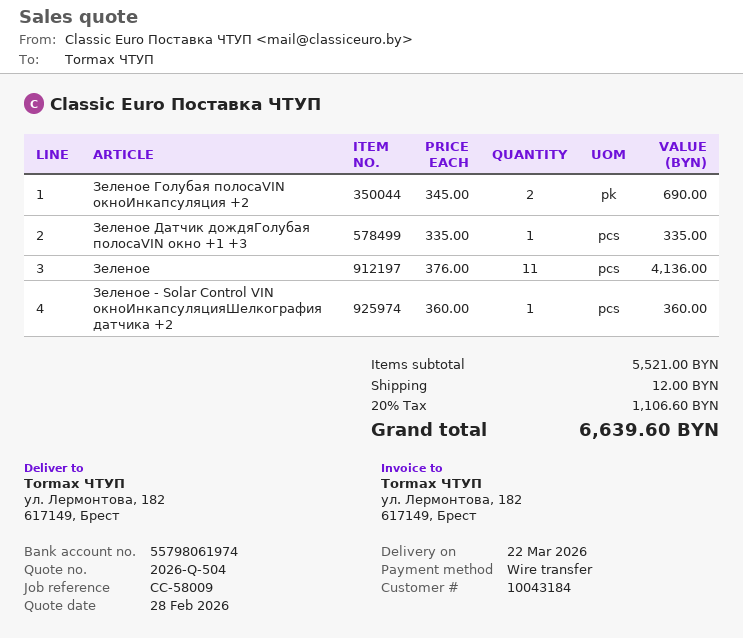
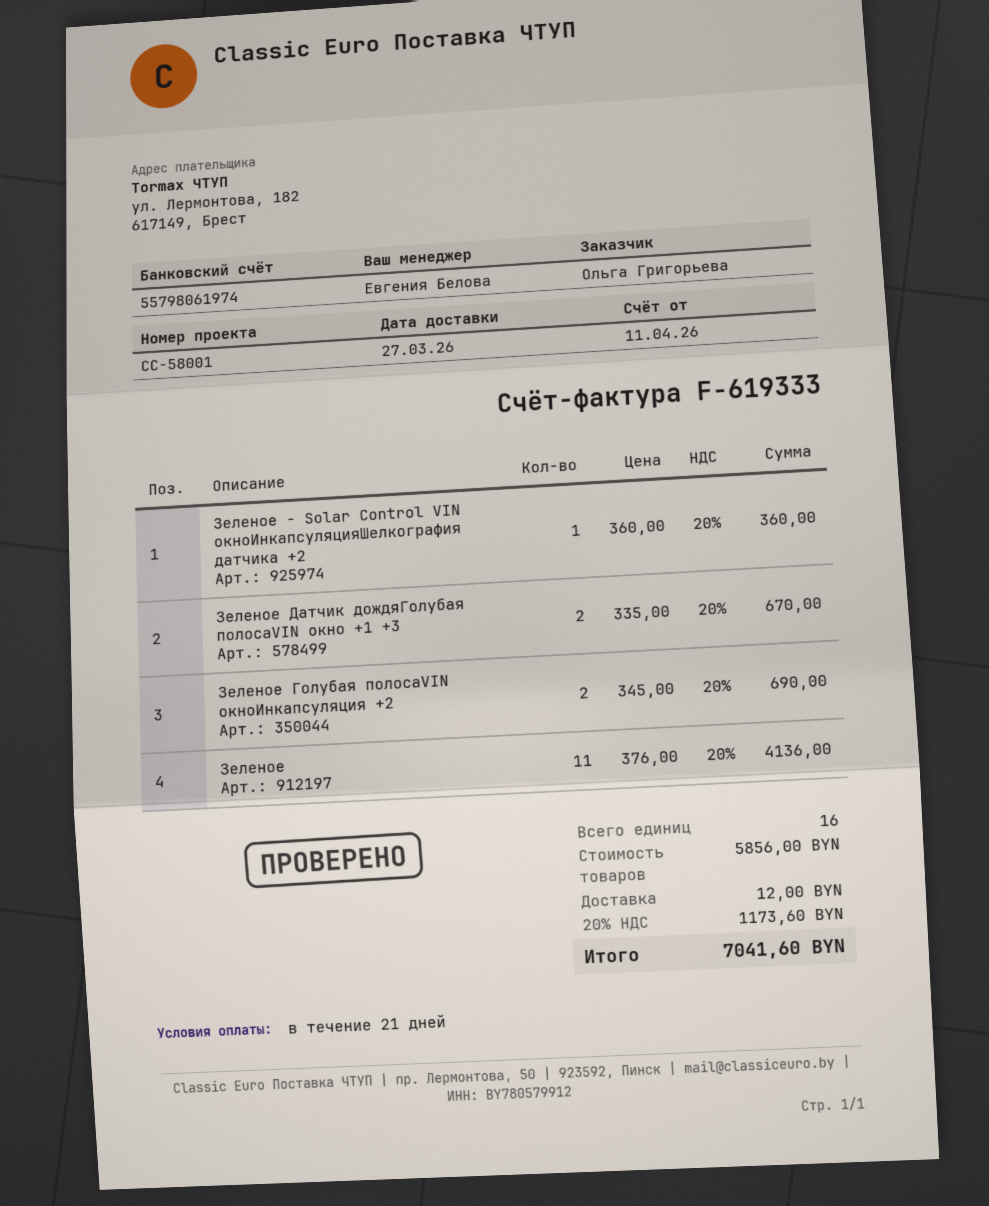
delivery date: 2026-03-22 -> 2026-03-27
reference: CC-58009 -> CC-58001
Зеленое Датчик дождяГолубая полосаVIN окно +1 +3: 1 x 335.00 = 335.00 -> 2 x 335.00 = 670.00
subtotal: 5521.00 -> 5856.00
tax: 20% = 1106.60 -> 20% = 1173.60
total: 6639.60 -> 7041.60

